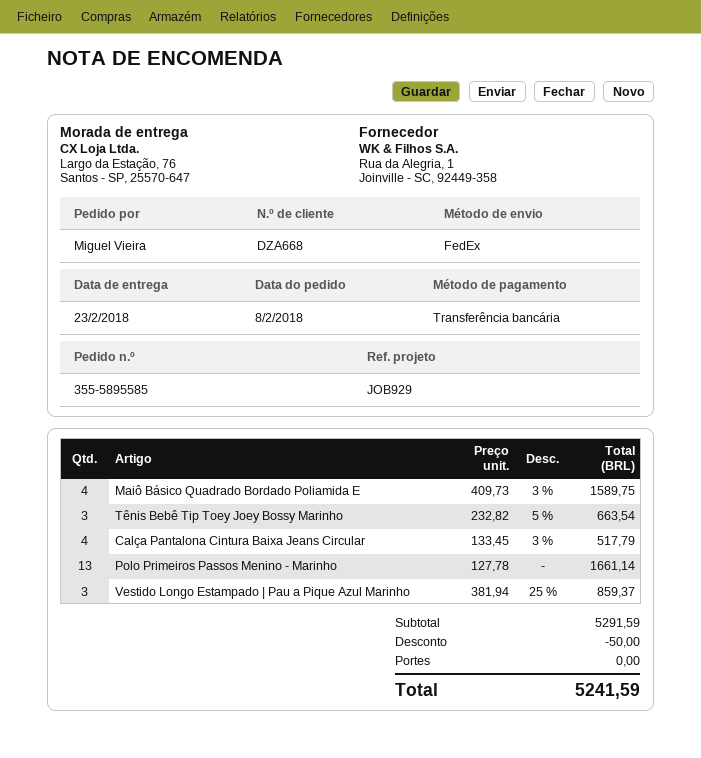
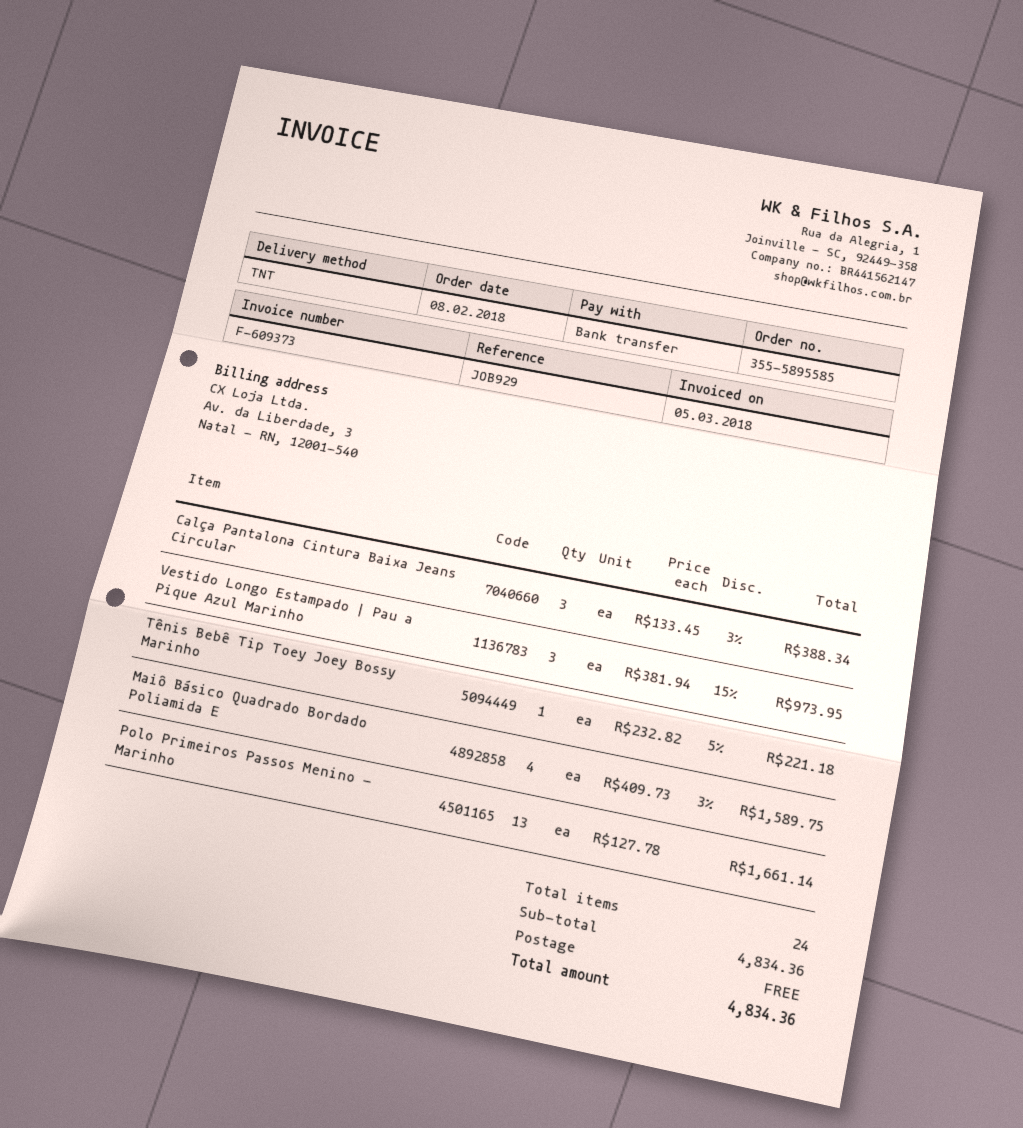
shipping method: FedEx -> TNT
Tênis Bebê Tip Toey Joey Bossy Marinho: 3 x 232.82 - 5% = 663.54 -> 1 x 232.82 - 5% = 221.18
Calça Pantalona Cintura Baixa Jeans Circular: 4 x 133.45 - 3% = 517.79 -> 3 x 133.45 - 3% = 388.34
Vestido Longo Estampado | Pau a Pique Azul Marinho: 3 x 381.94 - 25% = 859.37 -> 3 x 381.94 - 15% = 973.95
subtotal: 5291.59 -> 4834.36
discount: 50.00 -> none
total: 5241.59 -> 4834.36

